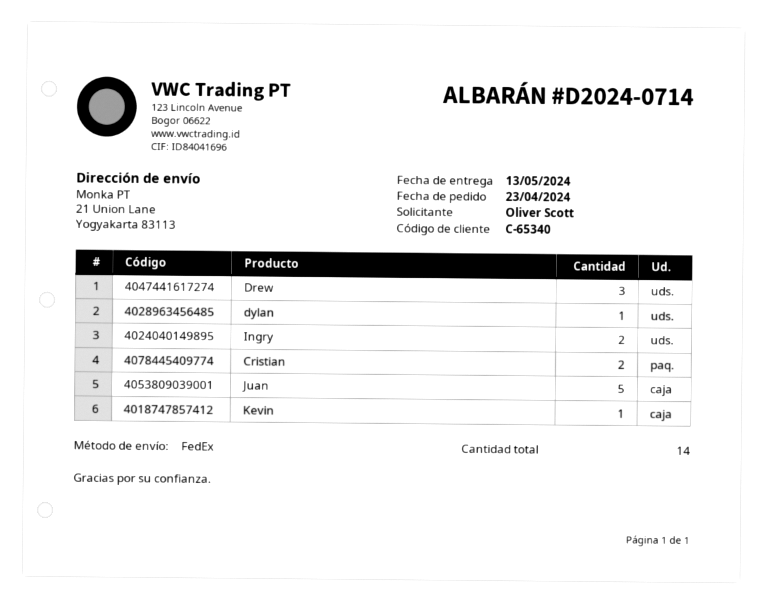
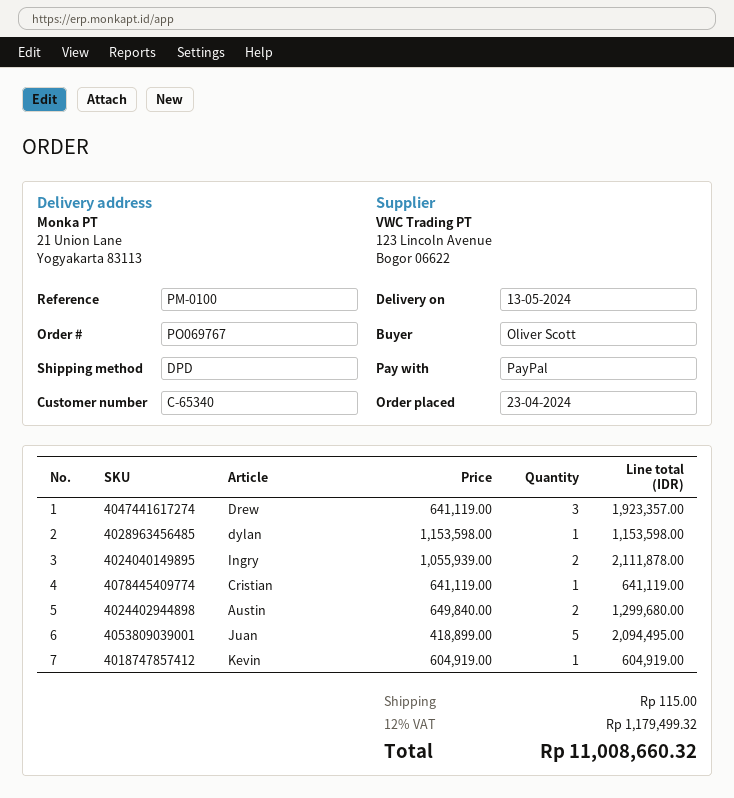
shipping method: FedEx -> DPD
Cristian: 2 -> 1
Austin: none -> 2

